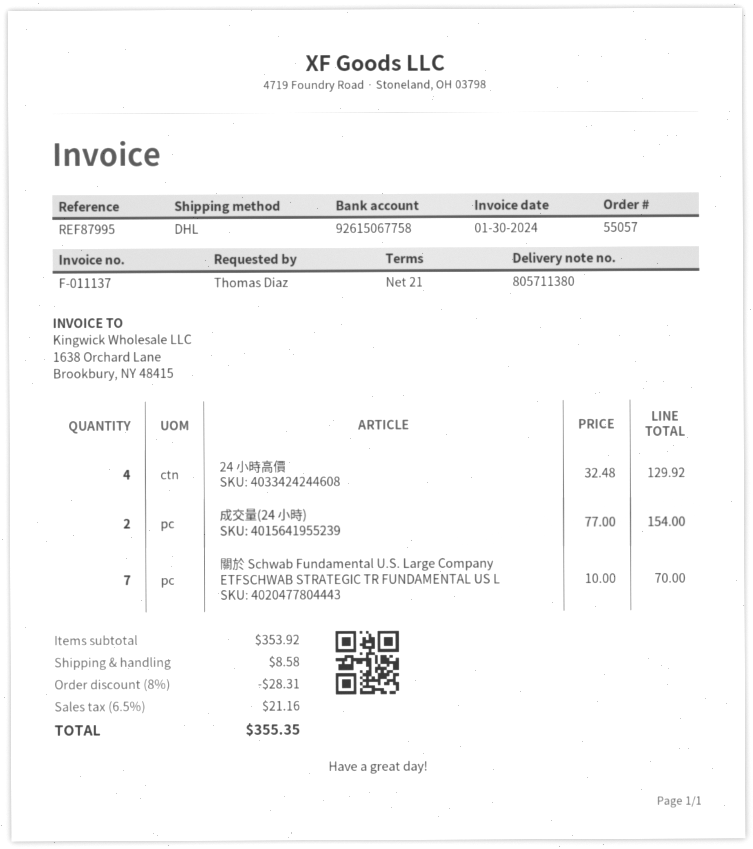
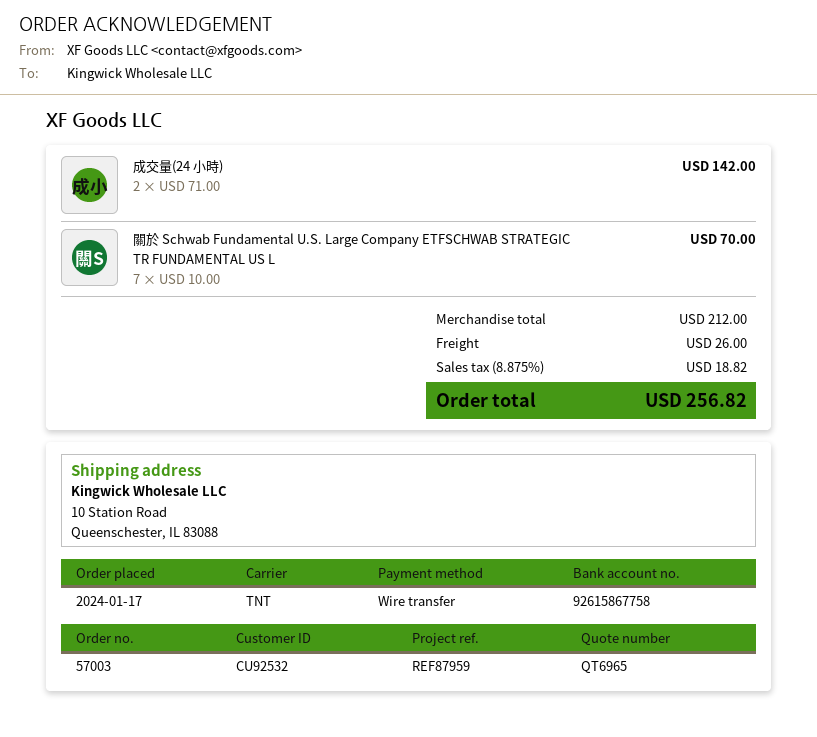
order number: 55057 -> 57003
reference: REF87995 -> REF87959
bank account: 92615067758 -> 92615867758
shipping method: DHL -> TNT
24 小時高價: 4 x 32.48 = 129.92 -> none
成交量(24 小時): 2 x 77.00 = 154.00 -> 2 x 71.00 = 142.00
subtotal: 353.92 -> 212.00
discount: 8% = 28.31 -> none
shipping: 8.58 -> 26.00
tax: 6.5% = 21.16 -> 8.875% = 18.82
total: 355.35 -> 256.82

